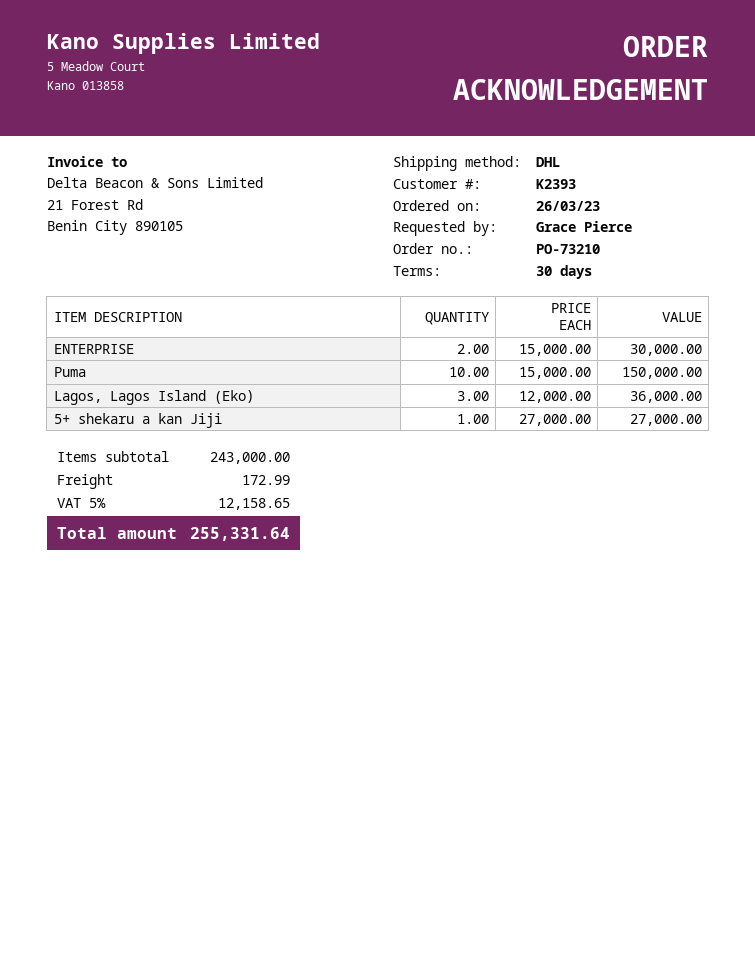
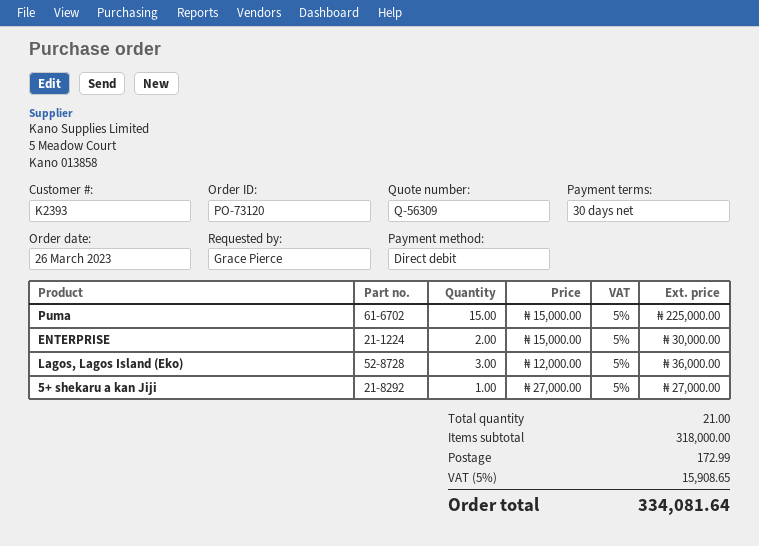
order number: PO-73210 -> PO-73120
Puma: 10 x 15000.00 = 150000.00 -> 15 x 15000.00 = 225000.00
subtotal: 243000.00 -> 318000.00
tax: 5% = 12158.65 -> 5% = 15908.65
total: 255331.64 -> 334081.64

